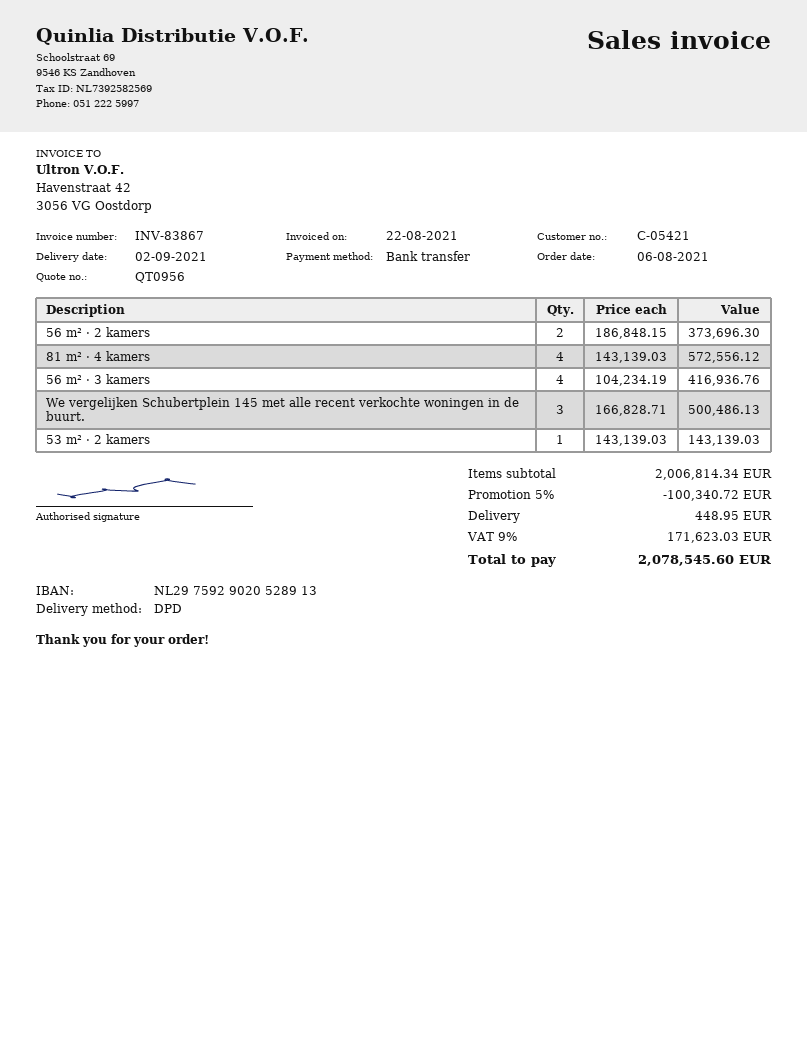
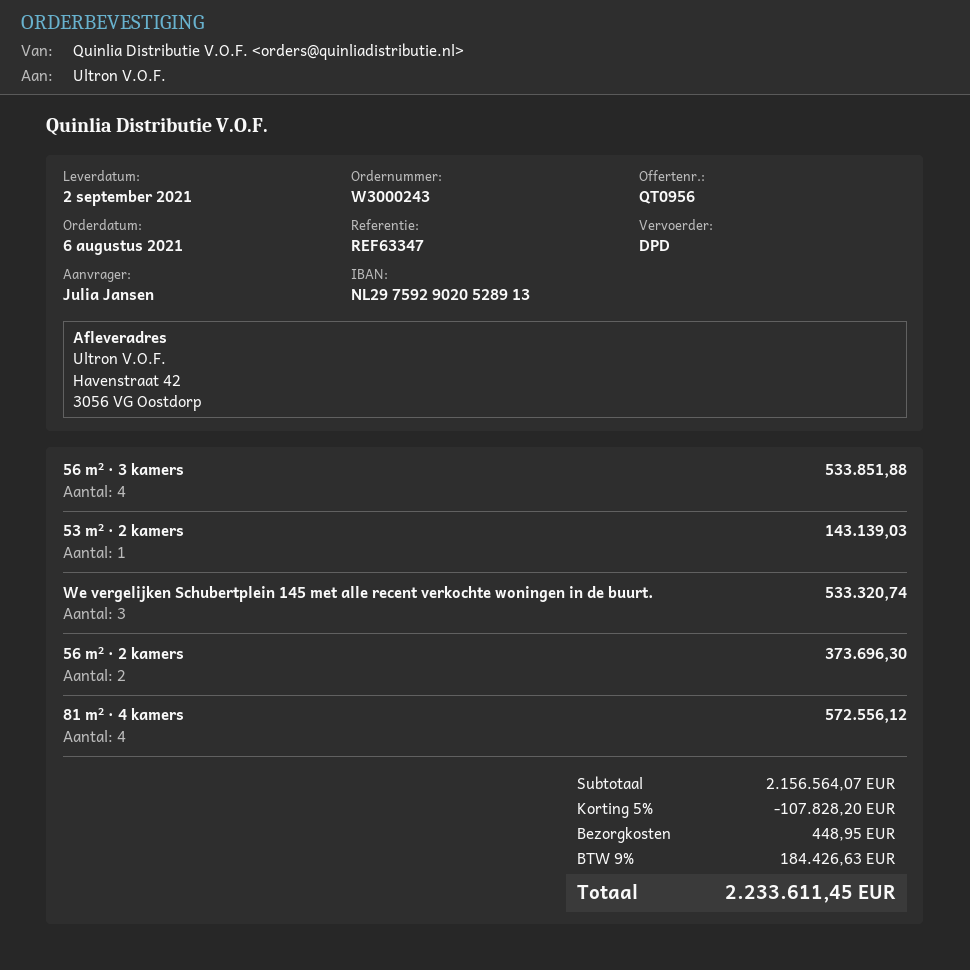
56 m² · 3 kamers: 4 for 416936.76 -> 4 for 533851.88
We vergelijken Schubertplein 145 met alle recent verkochte woningen in de buurt.: 3 for 500486.13 -> 3 for 533320.74
subtotal: 2006814.34 -> 2156564.07
discount: 5% = 100340.72 -> 5% = 107828.20
tax: 9% = 171623.03 -> 9% = 184426.63
total: 2078545.60 -> 2233611.45

